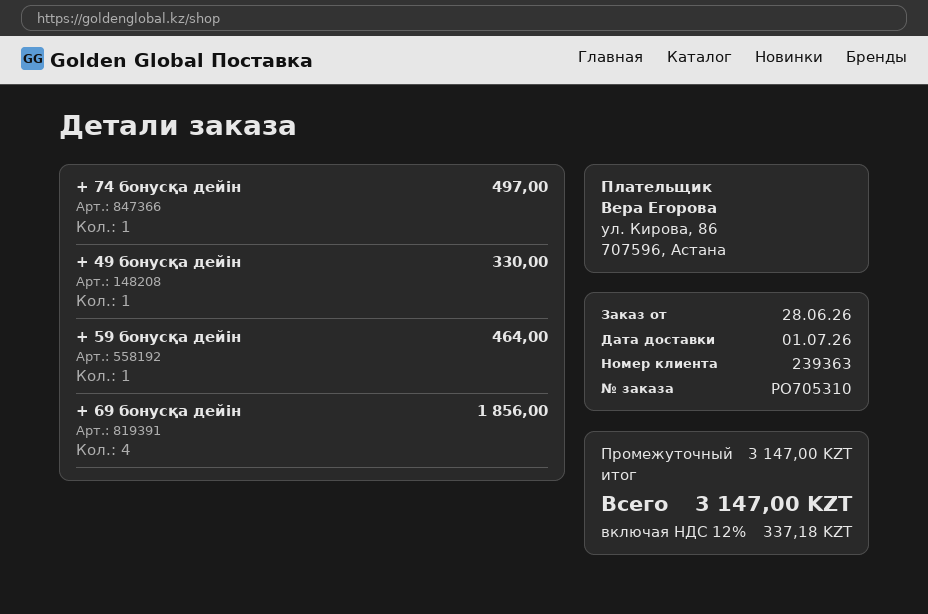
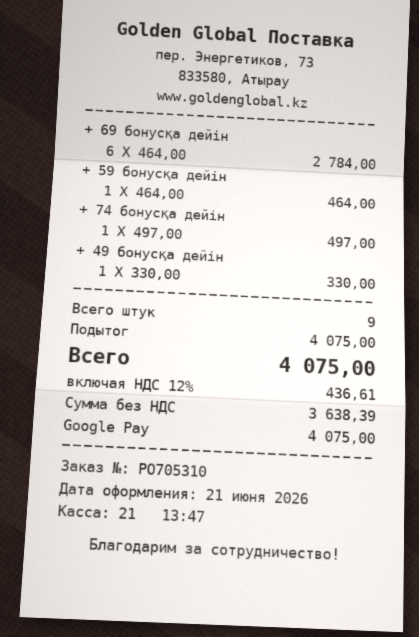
order date: 2026-06-28 -> 2026-06-21
+ 69 бонусқа дейін: 4 for 1856.00 -> 6 for 2784.00
subtotal: 3147.00 -> 4075.00
tax: 12% = 337.18 -> 12% = 436.61
total: 3147.00 -> 4075.00

